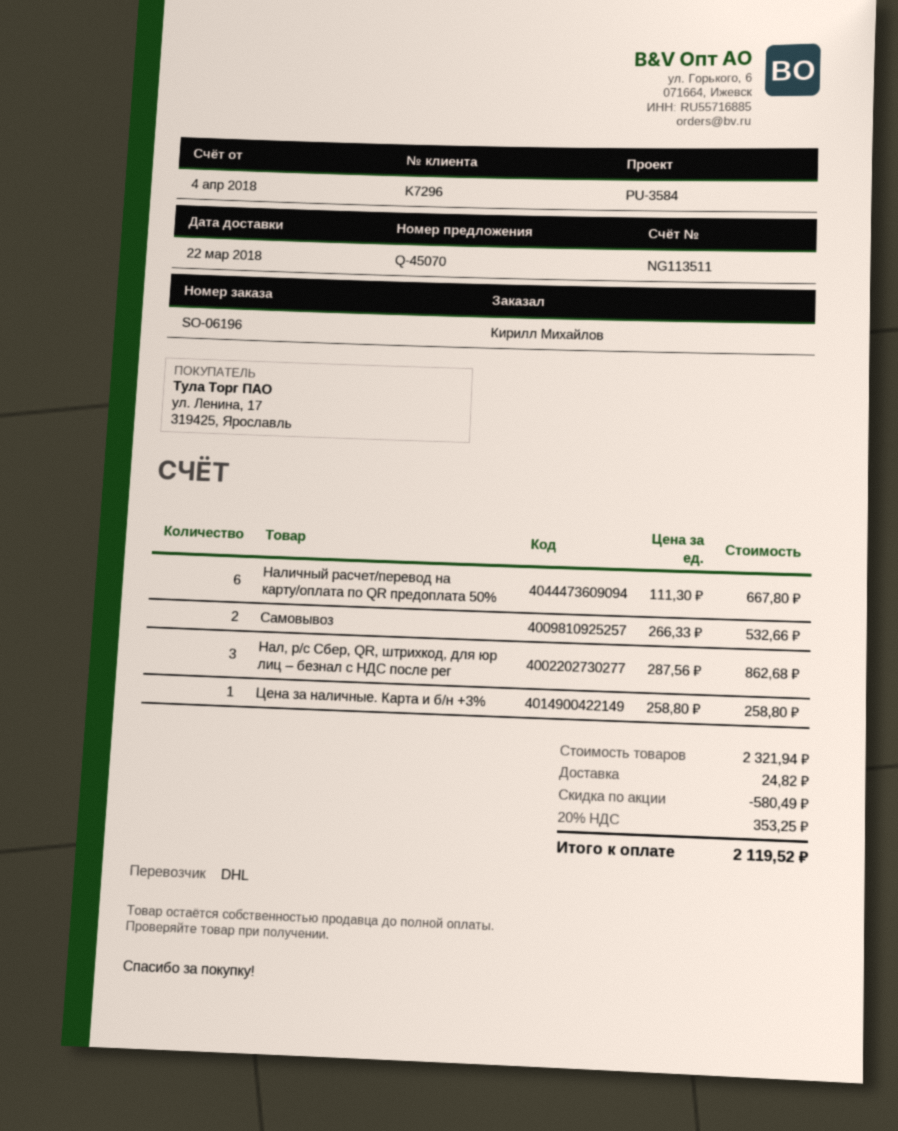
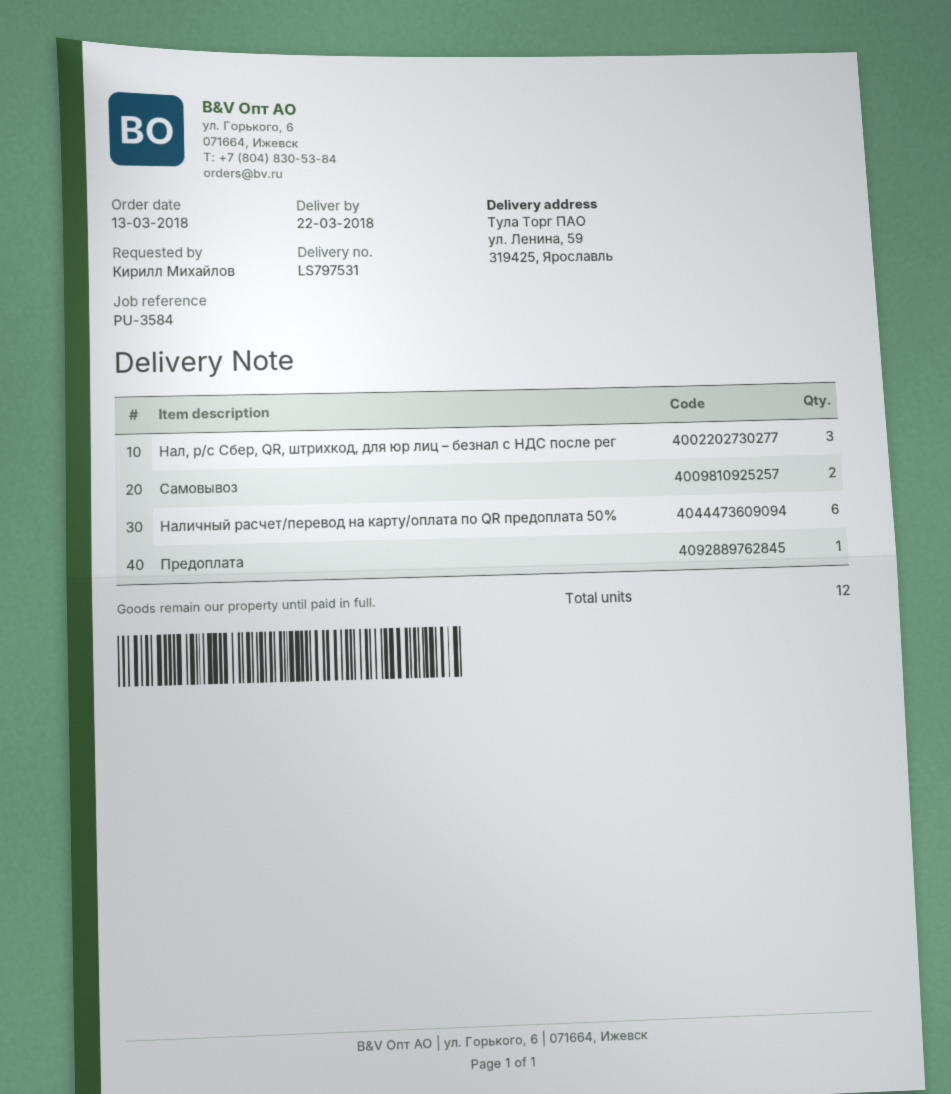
Цена за наличные. Карта и б/н +3%: 1 -> none
Предоплата: none -> 1

